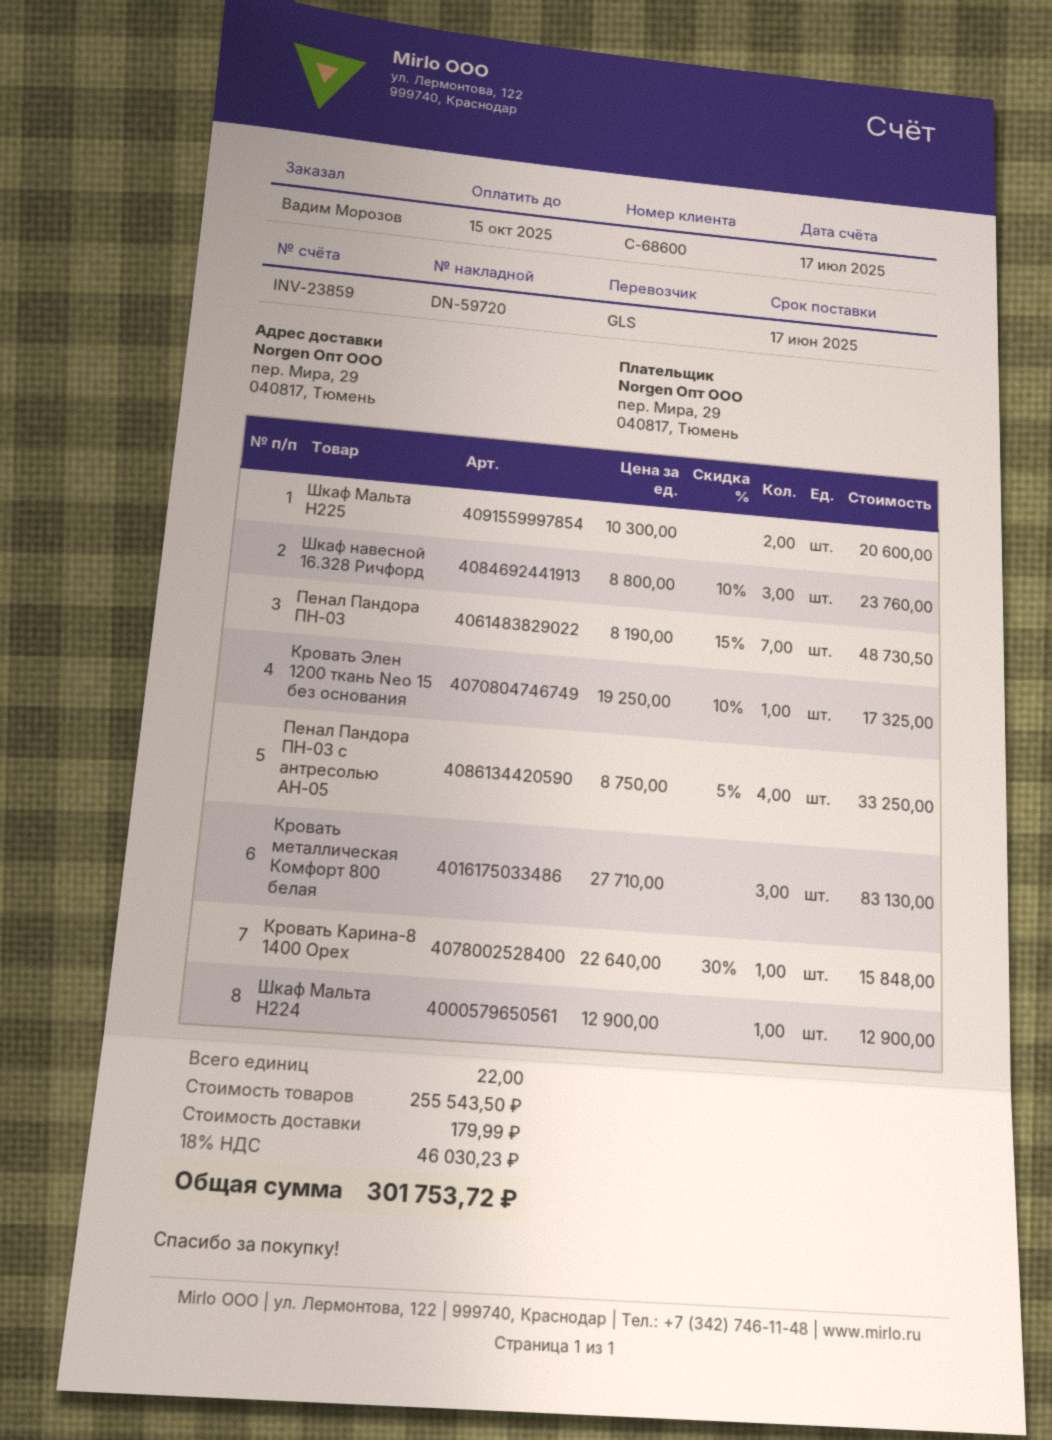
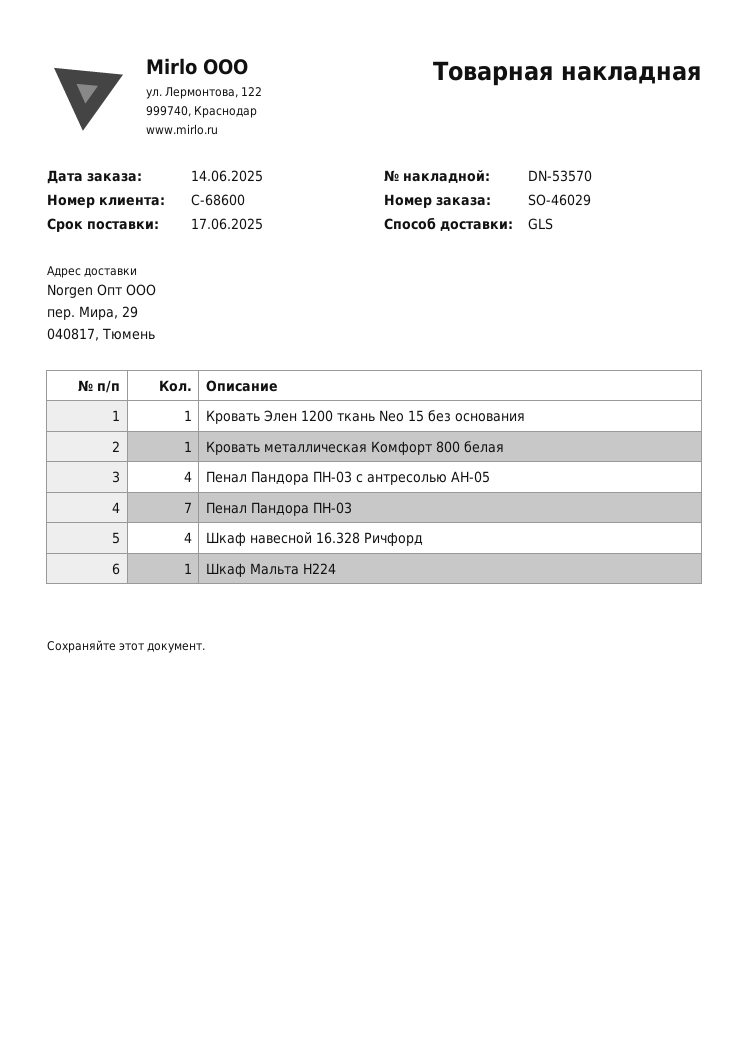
delivery note number: DN-59720 -> DN-53570
Шкаф Мальта H225: 2 -> none
Шкаф навесной 16.328 Ричфорд: 3 -> 4
Кровать металлическая Комфорт 800 белая: 3 -> 1
Кровать Карина-8 1400 Орех: 1 -> none

